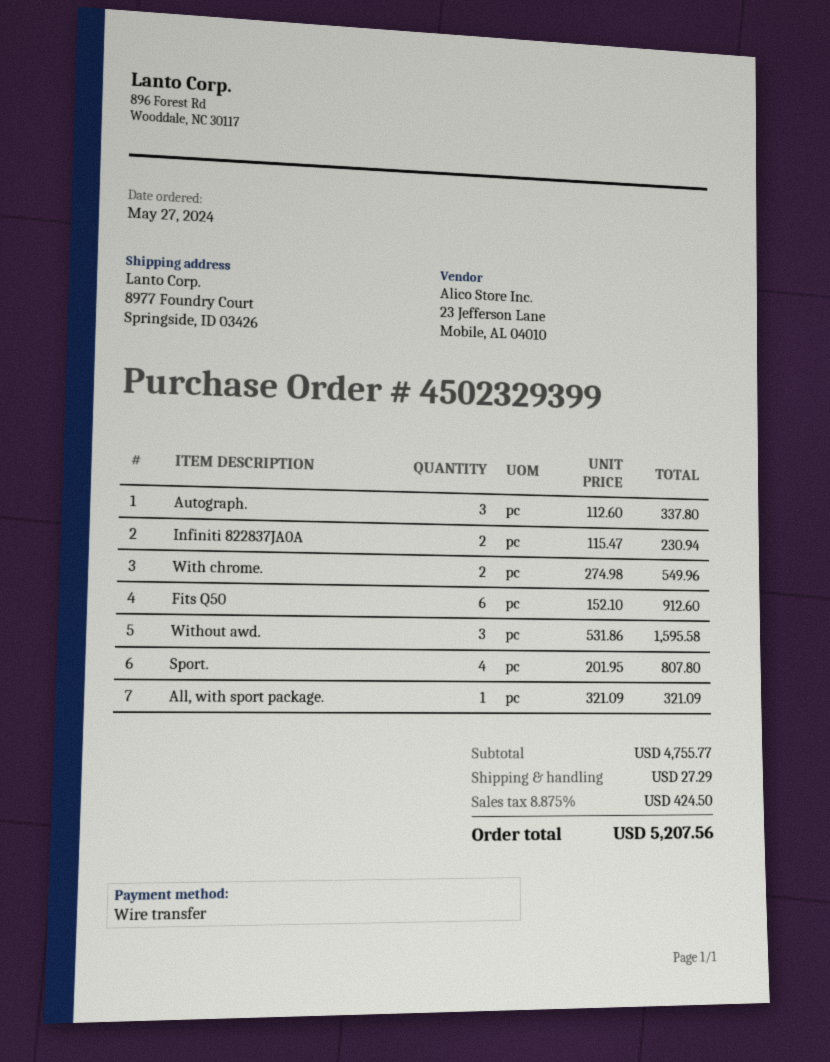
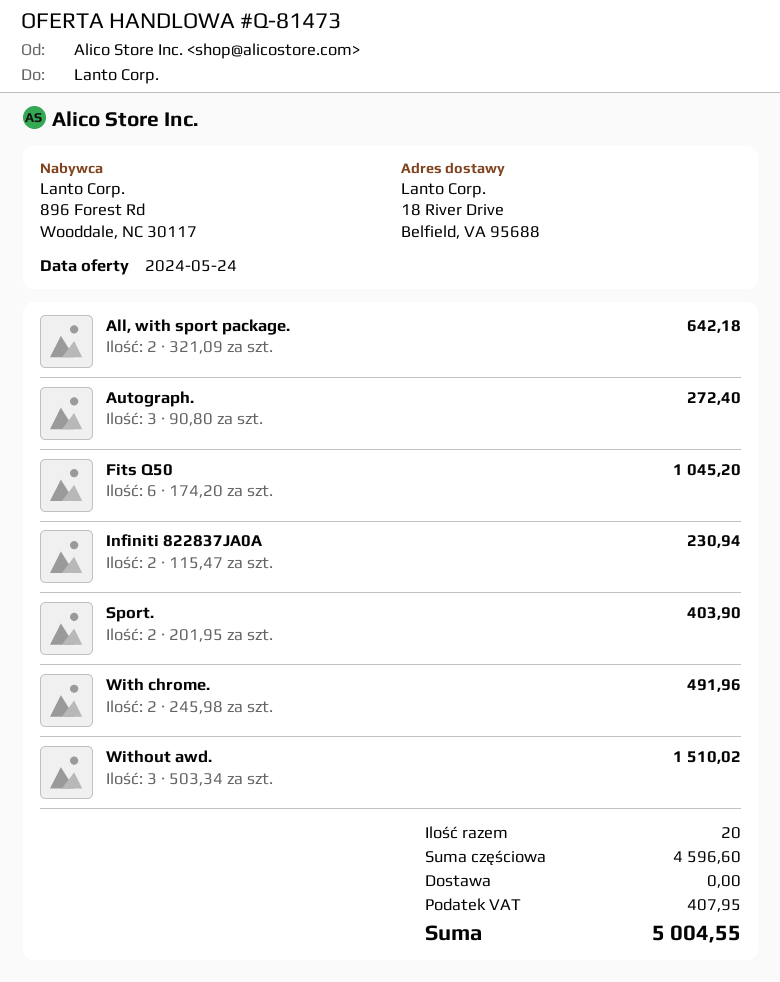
ship to: 8977 Foundry Court, Springside, ID 03426 -> 18 River Drive, Belfield, VA 95688
Autograph.: 3 x 112.60 = 337.80 -> 3 x 90.80 = 272.40
With chrome.: 2 x 274.98 = 549.96 -> 2 x 245.98 = 491.96
Fits Q50: 6 x 152.10 = 912.60 -> 6 x 174.20 = 1045.20
Without awd.: 3 x 531.86 = 1595.58 -> 3 x 503.34 = 1510.02
Sport.: 4 x 201.95 = 807.80 -> 2 x 201.95 = 403.90
All, with sport package.: 1 x 321.09 = 321.09 -> 2 x 321.09 = 642.18
subtotal: 4755.77 -> 4596.60
shipping: 27.29 -> 0.00
tax: 424.50 -> 407.95
total: 5207.56 -> 5004.55

